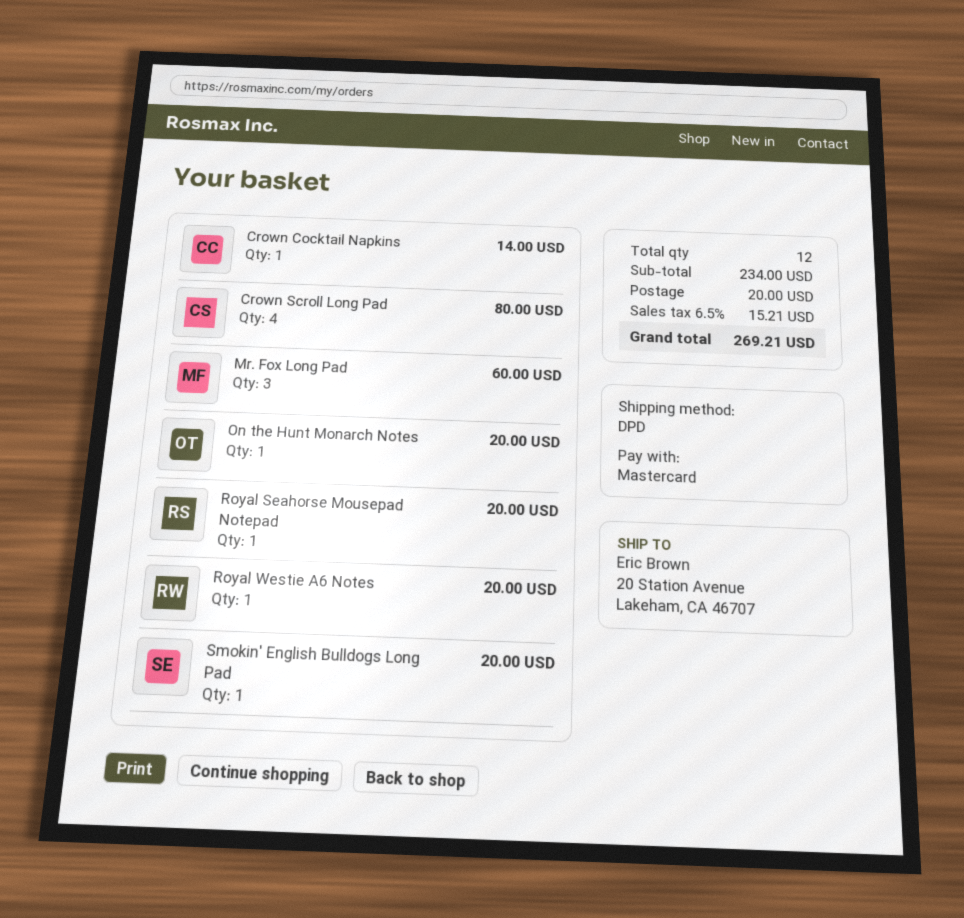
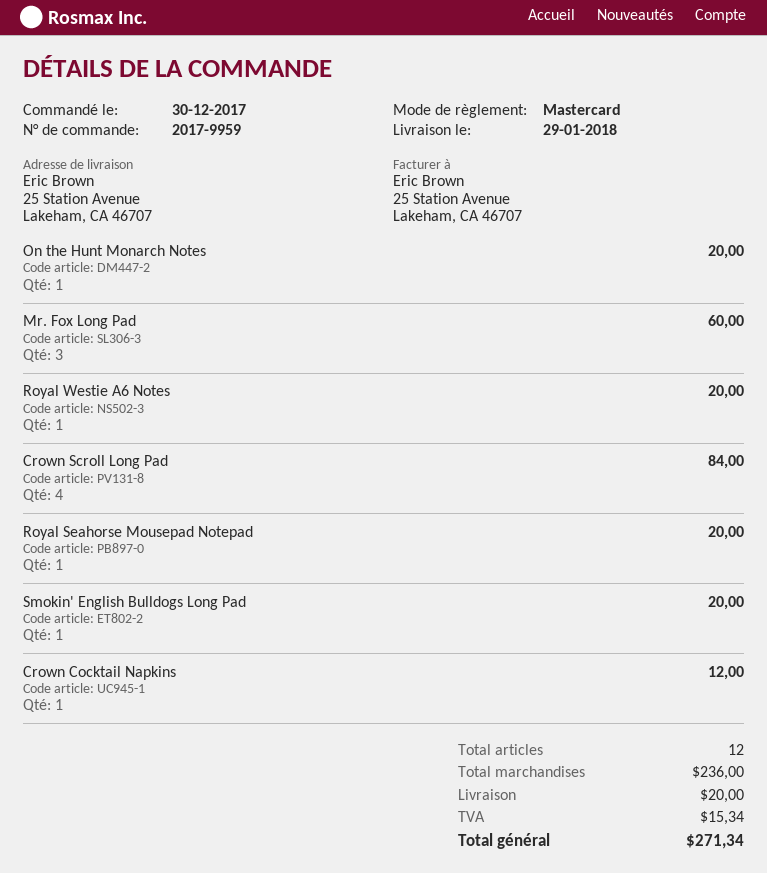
ship to: 20 Station Avenue, Lakeham, CA 46707 -> 25 Station Avenue, Lakeham, CA 46707
Crown Cocktail Napkins: 1 for 14.00 -> 1 for 12.00
Crown Scroll Long Pad: 4 for 80.00 -> 4 for 84.00
subtotal: 234.00 -> 236.00
tax: 15.21 -> 15.34
total: 269.21 -> 271.34

